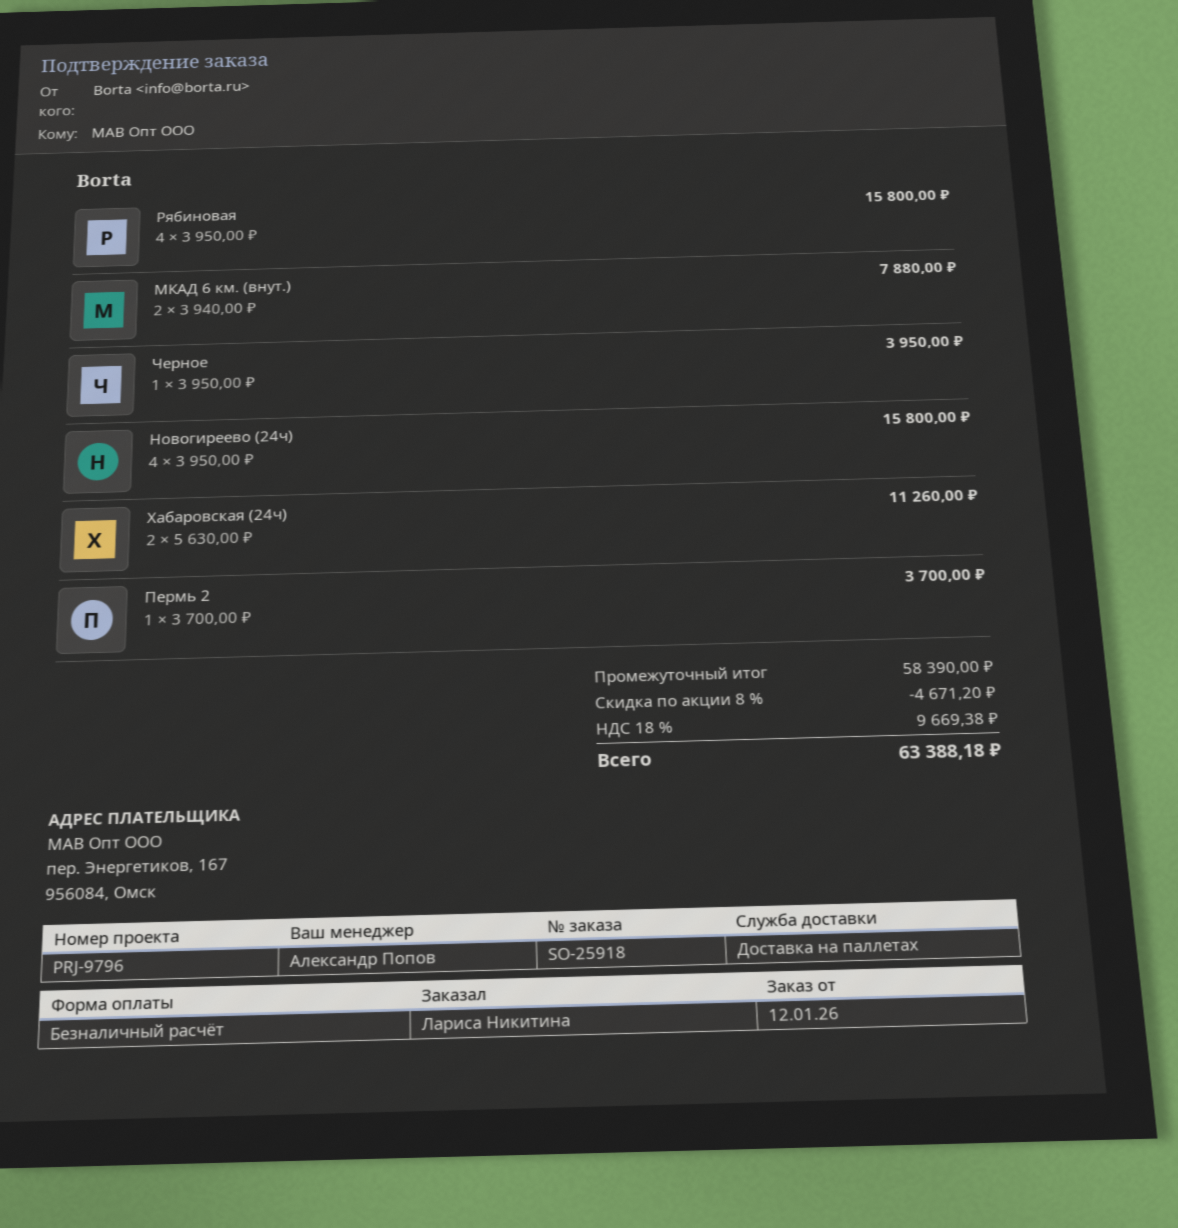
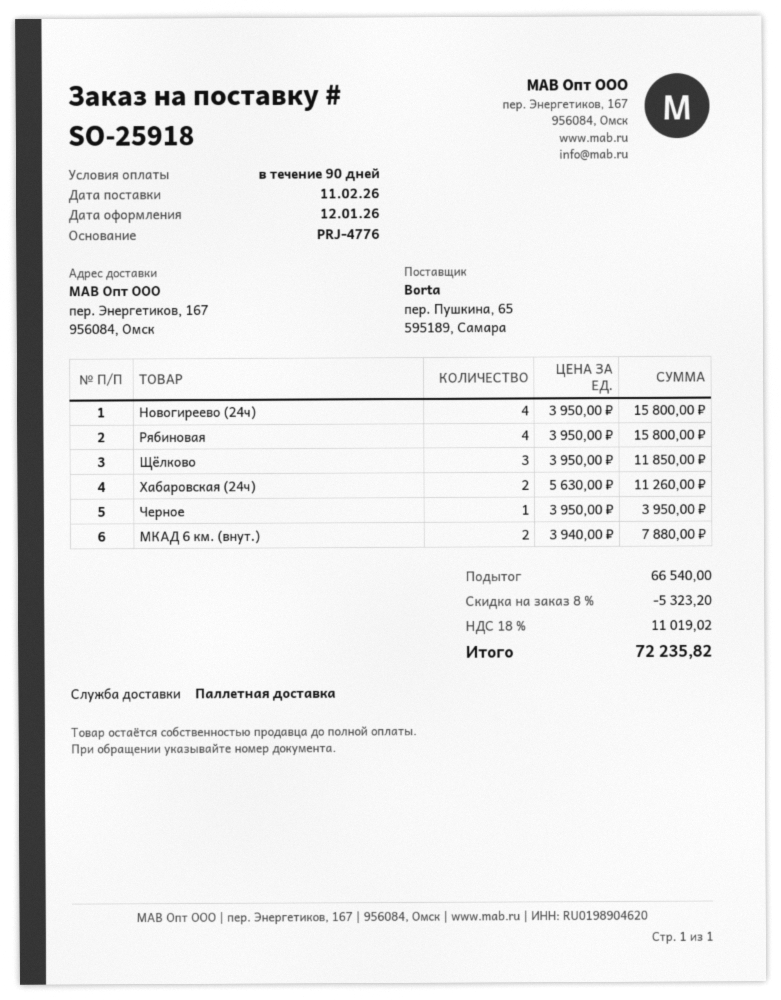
reference: PRJ-9796 -> PRJ-4776
Пермь 2: 1 x 3700.00 = 3700.00 -> none
Щёлково: none -> 3 x 3950.00 = 11850.00
subtotal: 58390.00 -> 66540.00
discount: 8% = 4671.20 -> 8% = 5323.20
tax: 18% = 9669.38 -> 18% = 11019.02
total: 63388.18 -> 72235.82

